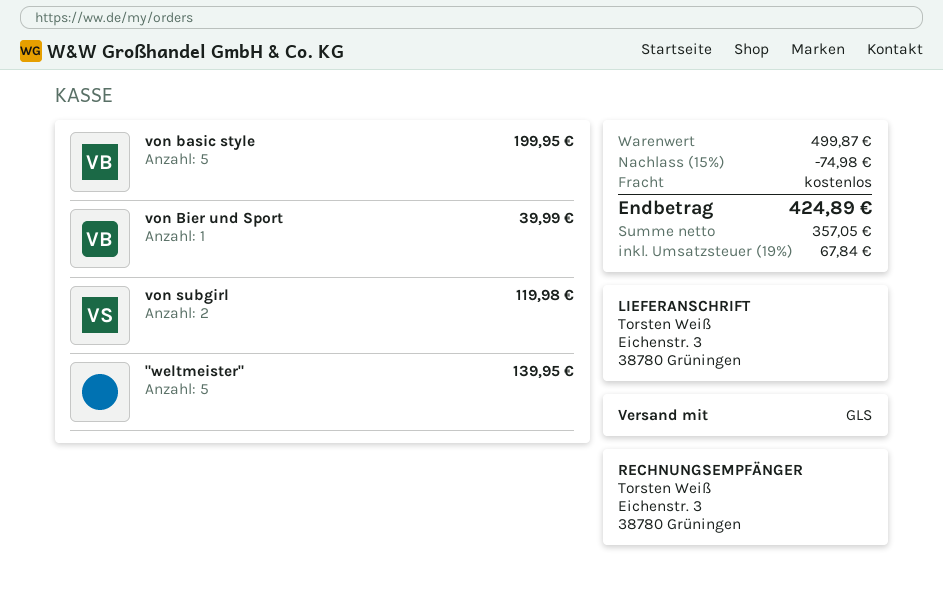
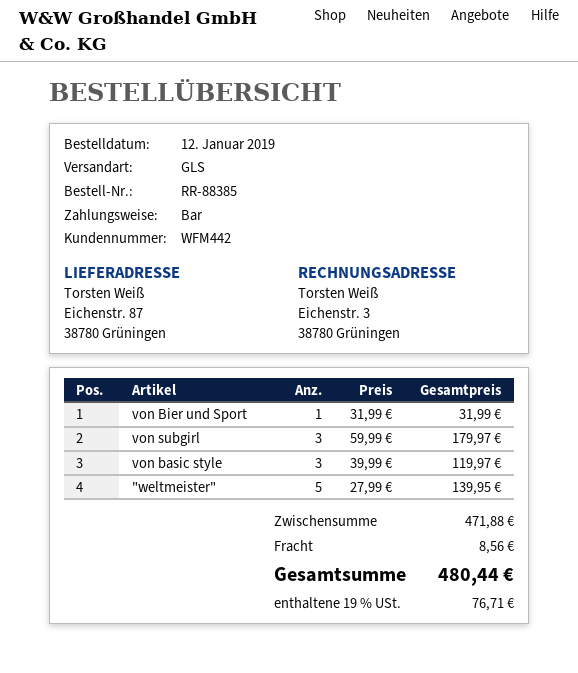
ship to: Eichenstr. 3, 38780 Grüningen -> Eichenstr. 87, 38780 Grüningen
von basic style: 5 for 199.95 -> 3 for 119.97
von Bier und Sport: 1 for 39.99 -> 1 for 31.99
von subgirl: 2 for 119.98 -> 3 for 179.97
subtotal: 499.87 -> 471.88
discount: 15% = 74.98 -> none
shipping: 0.00 -> 8.56
tax: 19% = 67.84 -> 19% = 76.71
total: 424.89 -> 480.44

